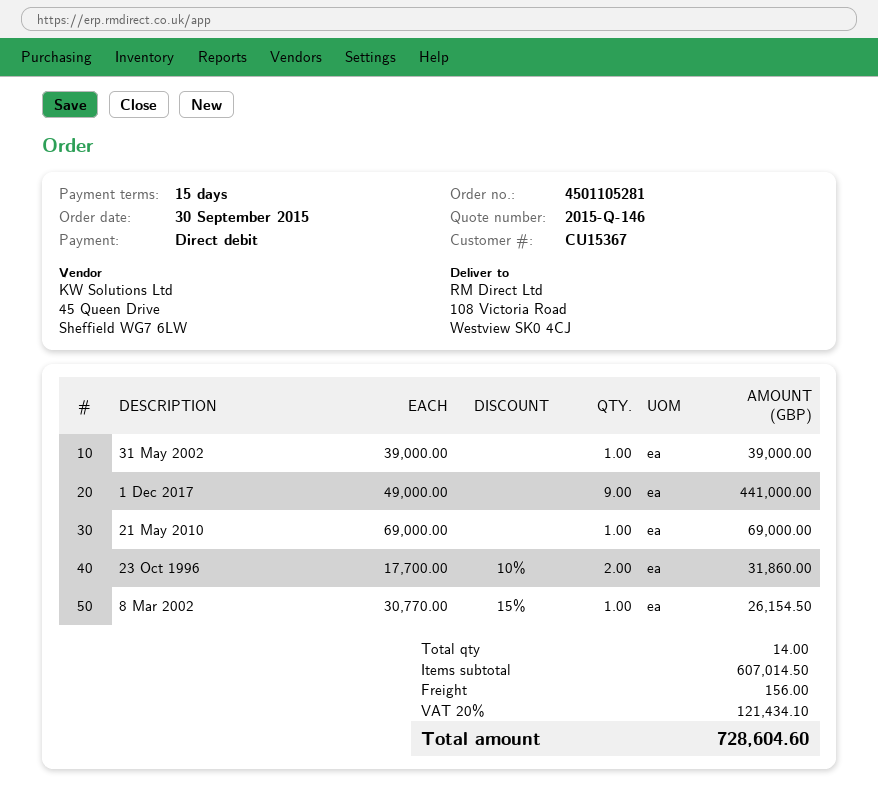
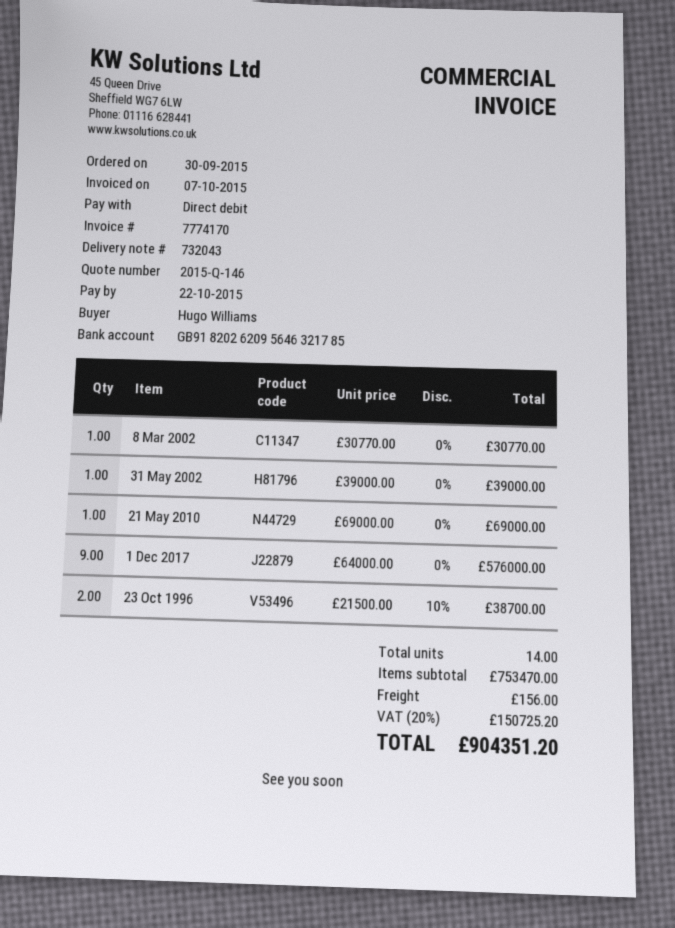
1 Dec 2017: 9 x 49000.00 = 441000.00 -> 9 x 64000.00 = 576000.00
23 Oct 1996: 2 x 17700.00 - 10% = 31860.00 -> 2 x 21500.00 - 10% = 38700.00
8 Mar 2002: 1 x 30770.00 - 15% = 26154.50 -> 1 x 30770.00 = 30770.00
subtotal: 607014.50 -> 753470.00
tax: 20% = 121434.10 -> 20% = 150725.20
total: 728604.60 -> 904351.20

